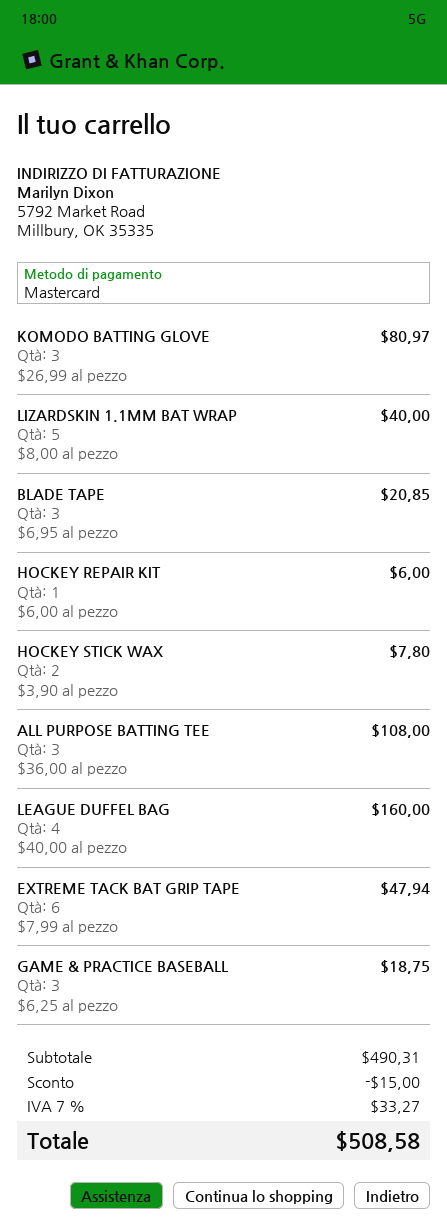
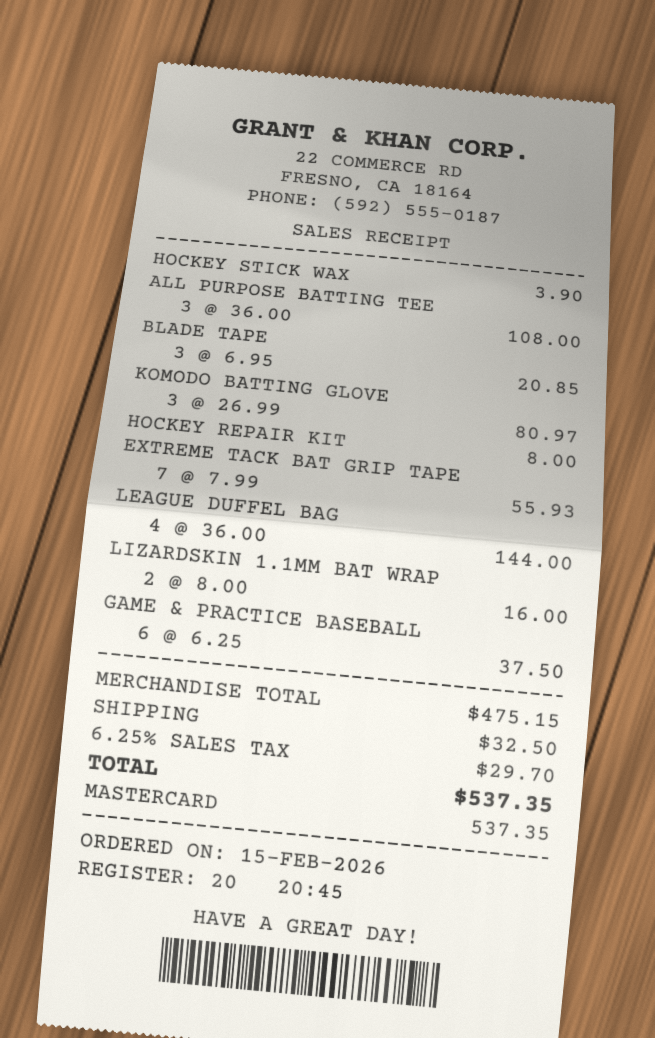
LIZARDSKIN 1.1MM BAT WRAP: 5 x 8.00 = 40.00 -> 2 x 8.00 = 16.00
HOCKEY REPAIR KIT: 1 x 6.00 = 6.00 -> 1 x 8.00 = 8.00
HOCKEY STICK WAX: 2 x 3.90 = 7.80 -> 1 x 3.90 = 3.90
LEAGUE DUFFEL BAG: 4 x 40.00 = 160.00 -> 4 x 36.00 = 144.00
EXTREME TACK BAT GRIP TAPE: 6 x 7.99 = 47.94 -> 7 x 7.99 = 55.93
GAME & PRACTICE BASEBALL: 3 x 6.25 = 18.75 -> 6 x 6.25 = 37.50
subtotal: 490.31 -> 475.15
discount: 15.00 -> none
shipping: none -> 32.50
tax: 7% = 33.27 -> 6.25% = 29.70
total: 508.58 -> 537.35

